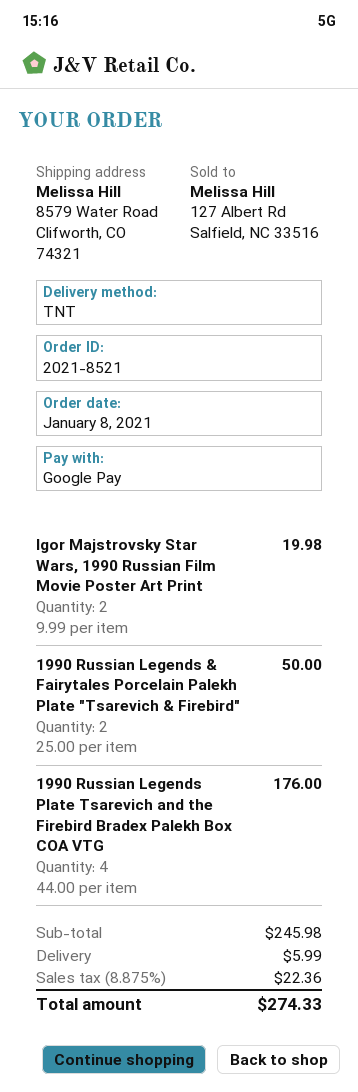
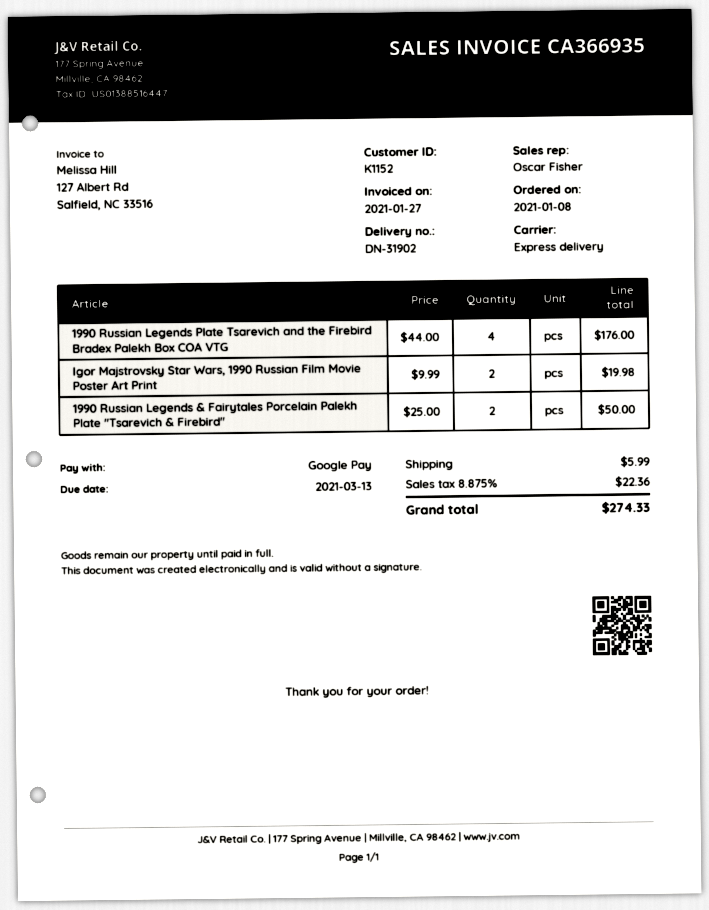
shipping method: TNT -> express

